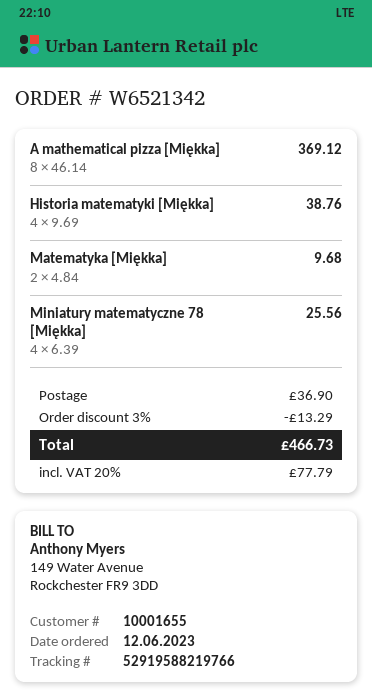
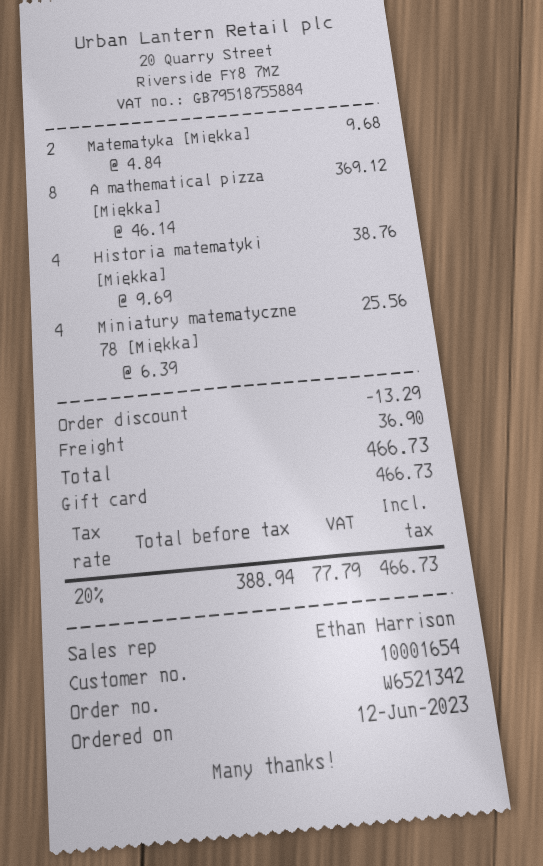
customer number: 10001655 -> 10001654

